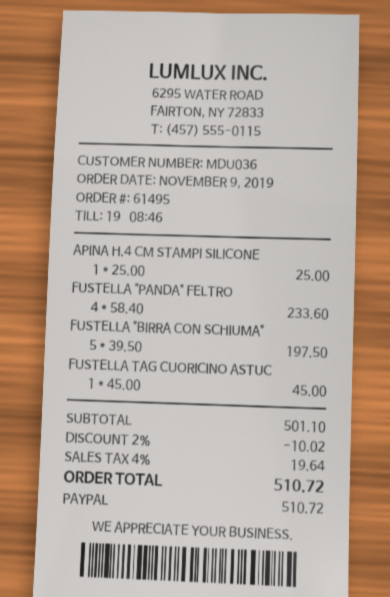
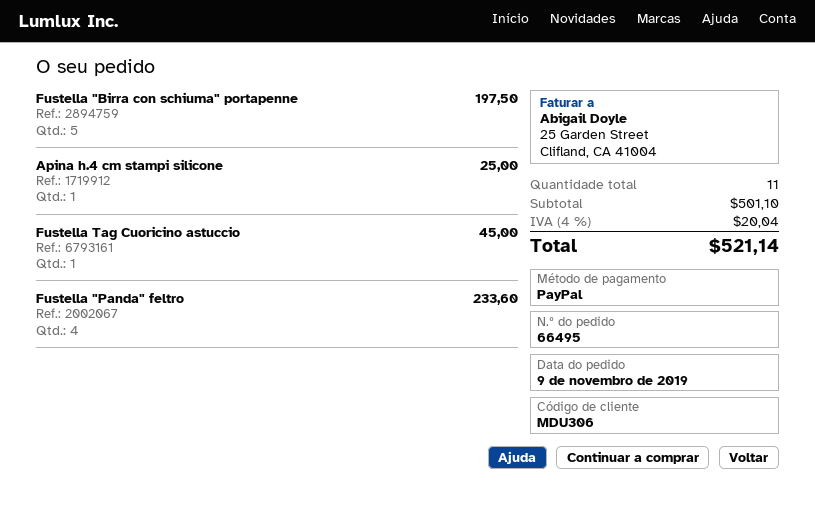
order number: 61495 -> 66495
customer number: MDU036 -> MDU306
discount: 2% = 10.02 -> none
tax: 4% = 19.64 -> 4% = 20.04
total: 510.72 -> 521.14

